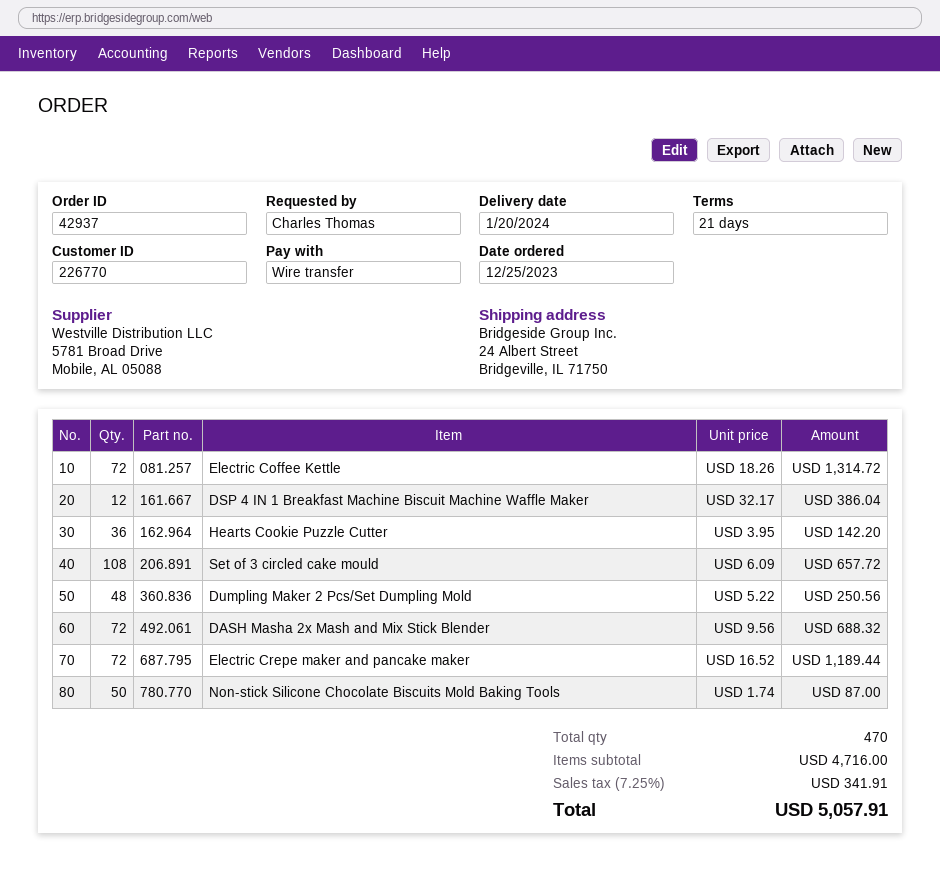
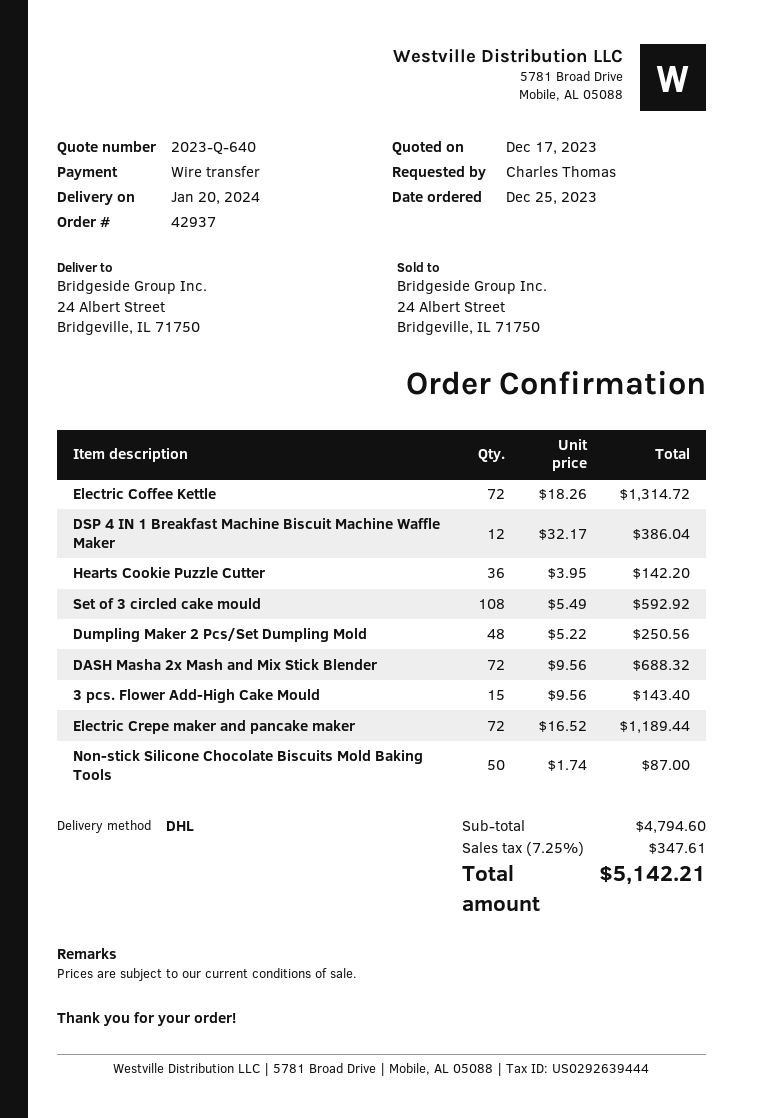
Set of 3 circled cake mould: 108 x 6.09 = 657.72 -> 108 x 5.49 = 592.92
3 pcs. Flower Add-High Cake Mould: none -> 15 x 9.56 = 143.40
subtotal: 4716.00 -> 4794.60
tax: 7.25% = 341.91 -> 7.25% = 347.61
total: 5057.91 -> 5142.21

